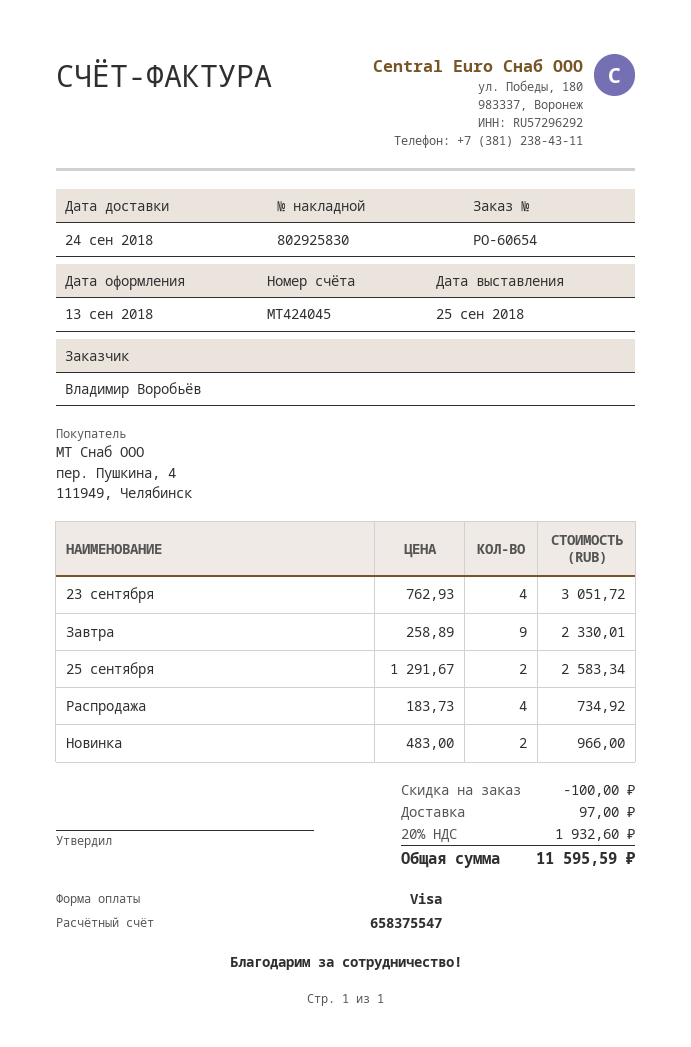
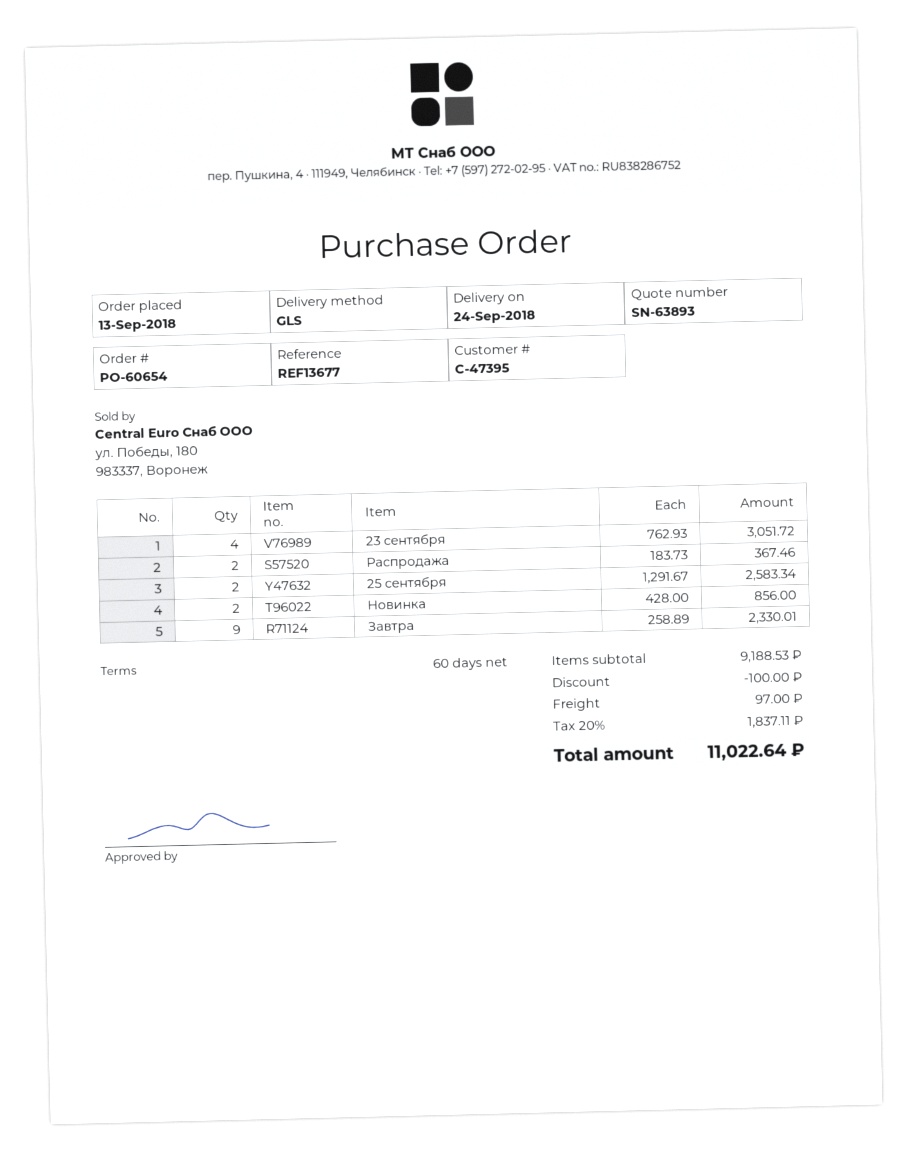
Распродажа: 4 x 183.73 = 734.92 -> 2 x 183.73 = 367.46
Новинка: 2 x 483.00 = 966.00 -> 2 x 428.00 = 856.00
tax: 20% = 1932.60 -> 20% = 1837.11
total: 11595.59 -> 11022.64

